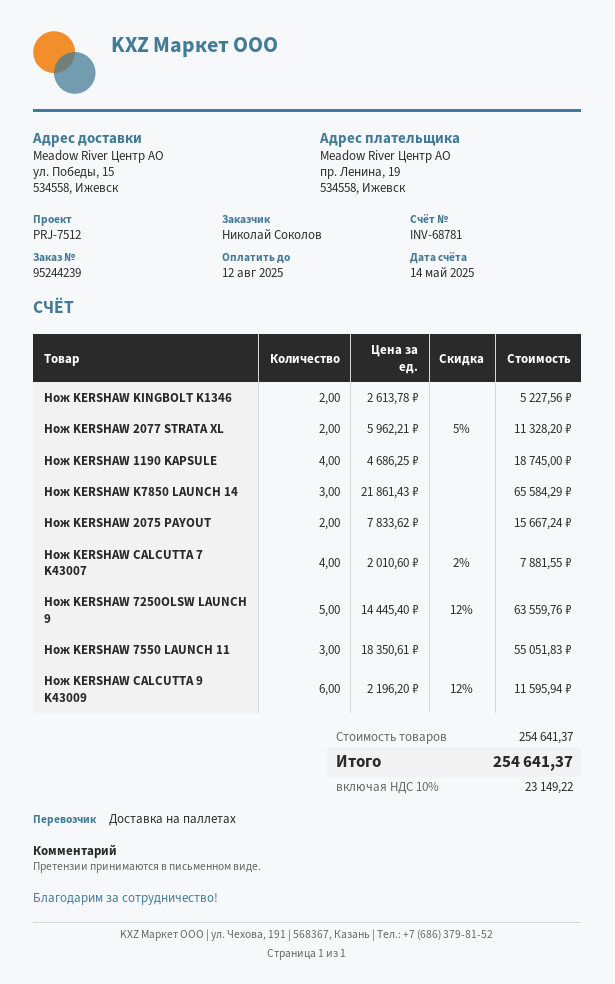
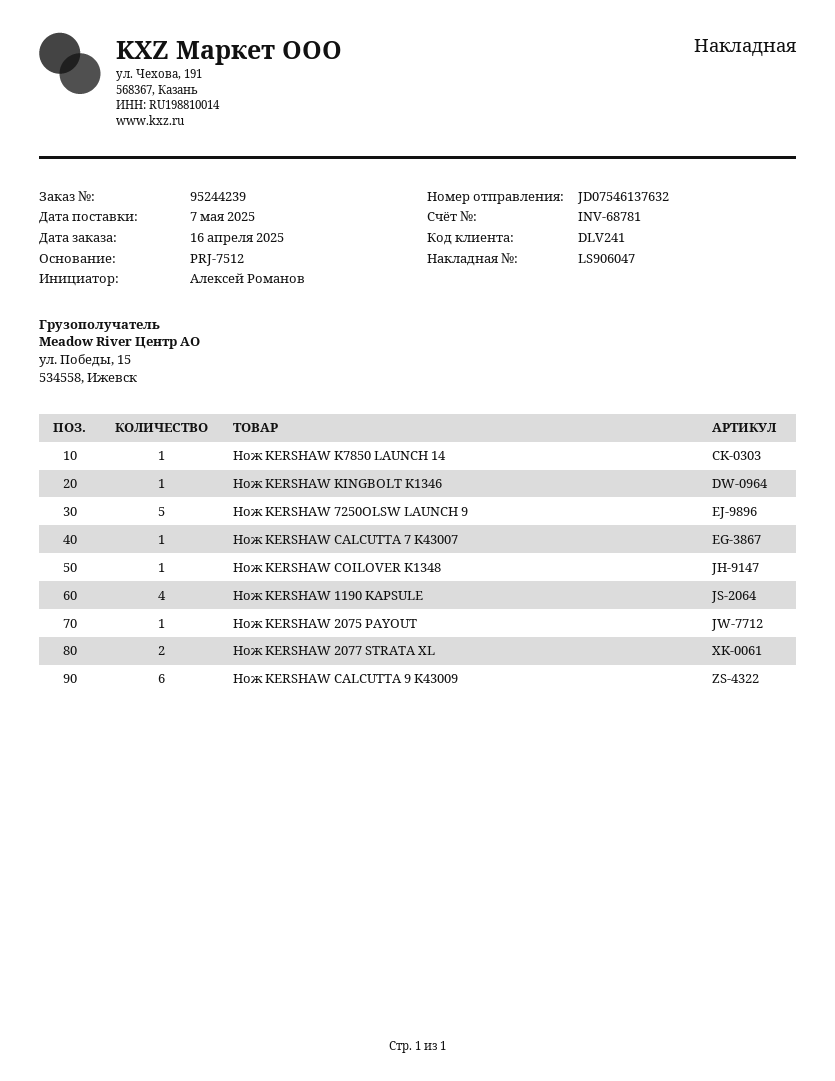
ordered by: Николай Соколов -> Алексей Романов
Нож KERSHAW KINGBOLT K1346: 2 -> 1
Нож KERSHAW K7850 LAUNCH 14: 3 -> 1
Нож KERSHAW 2075 PAYOUT: 2 -> 1
Нож KERSHAW CALCUTTA 7 K43007: 4 -> 1
Нож KERSHAW 7550 LAUNCH 11: 3 -> none
Нож KERSHAW COILOVER K1348: none -> 1

